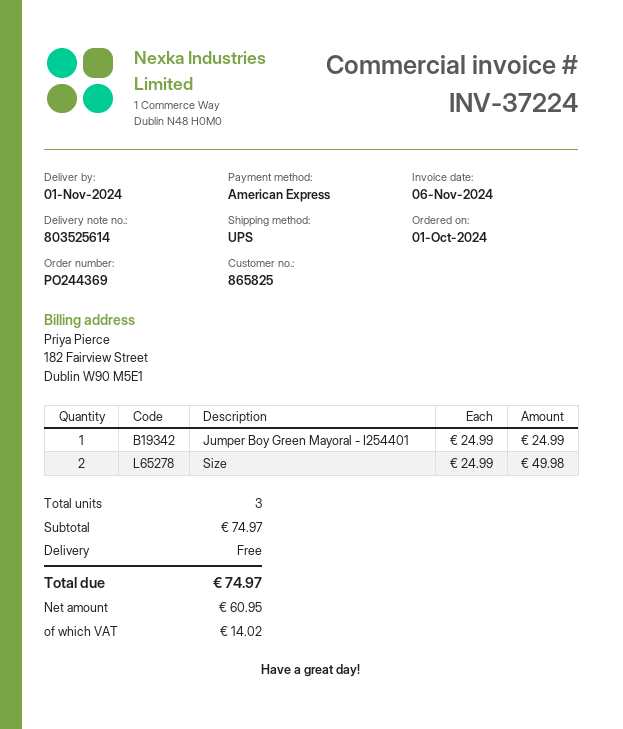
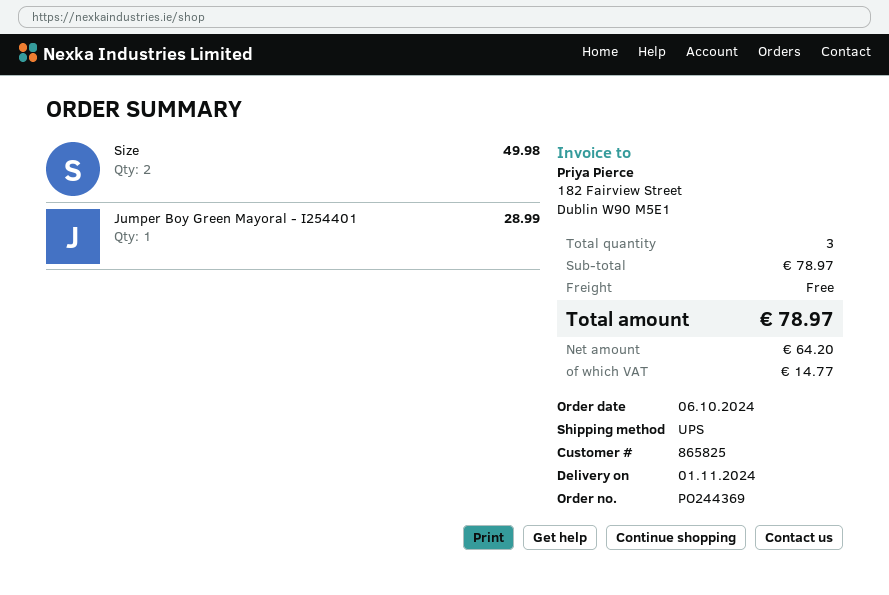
order date: 2024-10-01 -> 2024-10-06
Jumper Boy Green Mayoral - I254401: 1 for 24.99 -> 1 for 28.99
subtotal: 74.97 -> 78.97
net: 60.95 -> 64.20
tax: 14.02 -> 14.77
total: 74.97 -> 78.97

